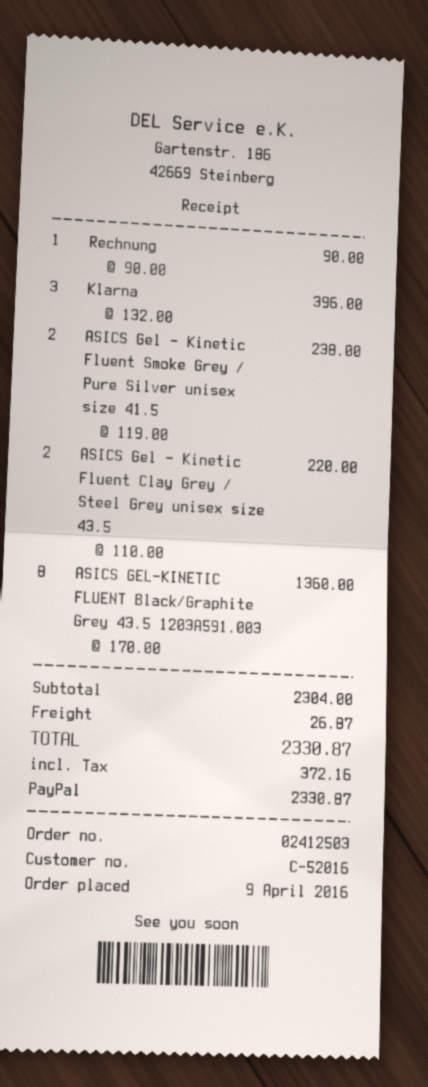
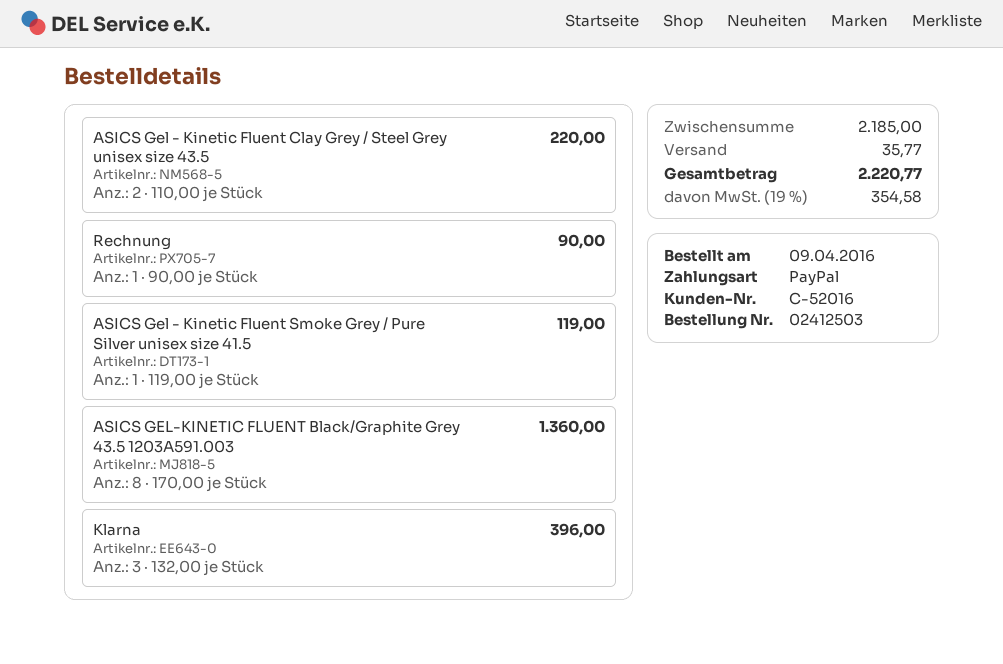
ASICS Gel - Kinetic Fluent Smoke Grey / Pure Silver unisex size 41.5: 2 x 119.00 = 238.00 -> 1 x 119.00 = 119.00
subtotal: 2304.00 -> 2185.00
shipping: 26.87 -> 35.77
tax: 372.16 -> 354.58
total: 2330.87 -> 2220.77

